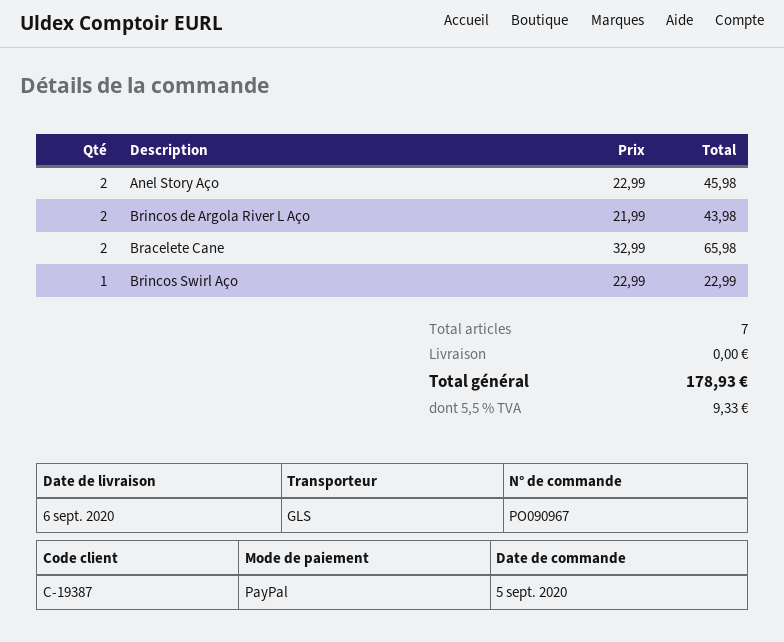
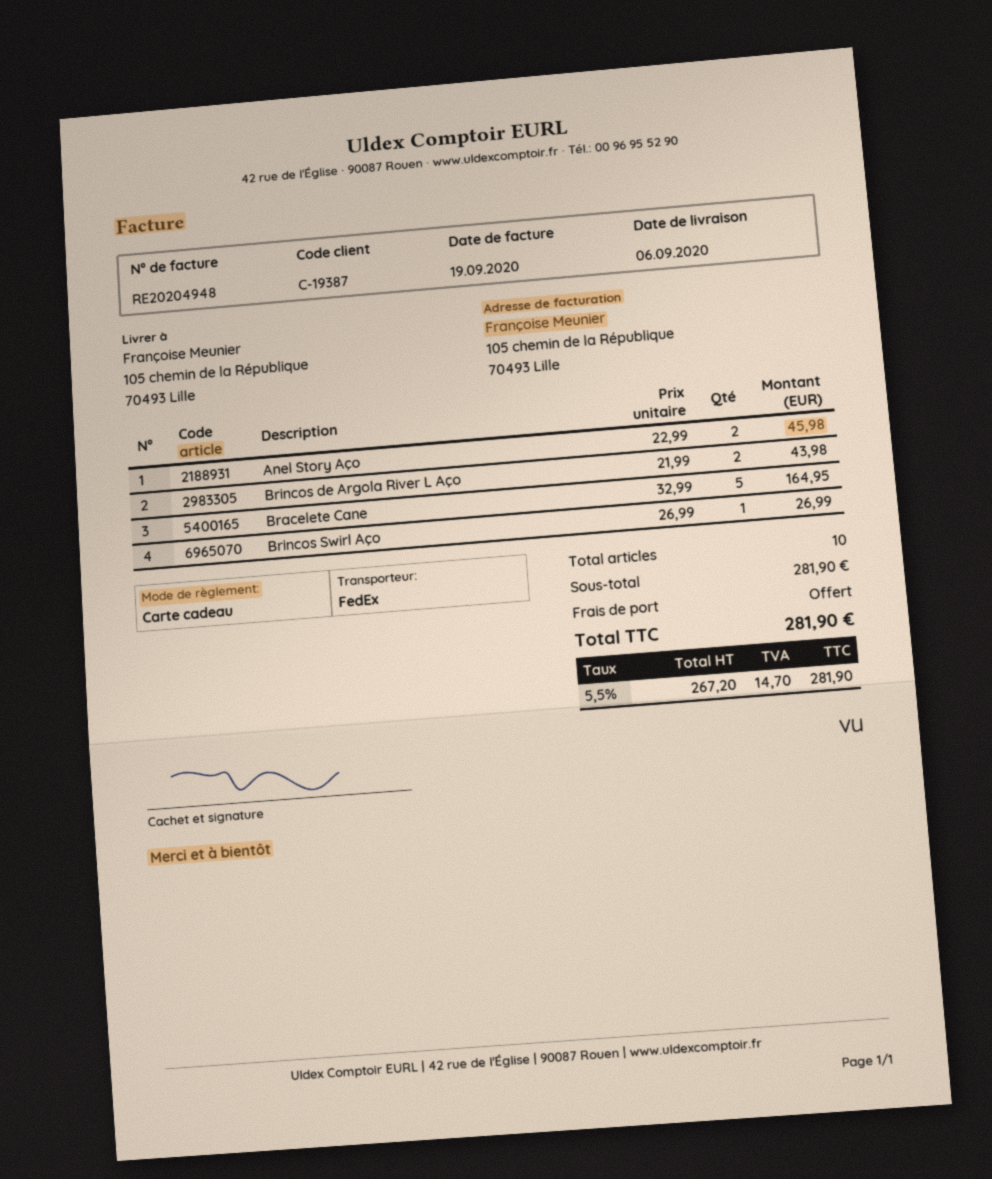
payment method: PayPal -> gift card
shipping method: GLS -> FedEx
Bracelete Cane: 2 x 32.99 = 65.98 -> 5 x 32.99 = 164.95
Brincos Swirl Aço: 1 x 22.99 = 22.99 -> 1 x 26.99 = 26.99
total quantity: 7 -> 10
tax: 5.5% = 9.33 -> 5.5% = 14.70
total: 178.93 -> 281.90

